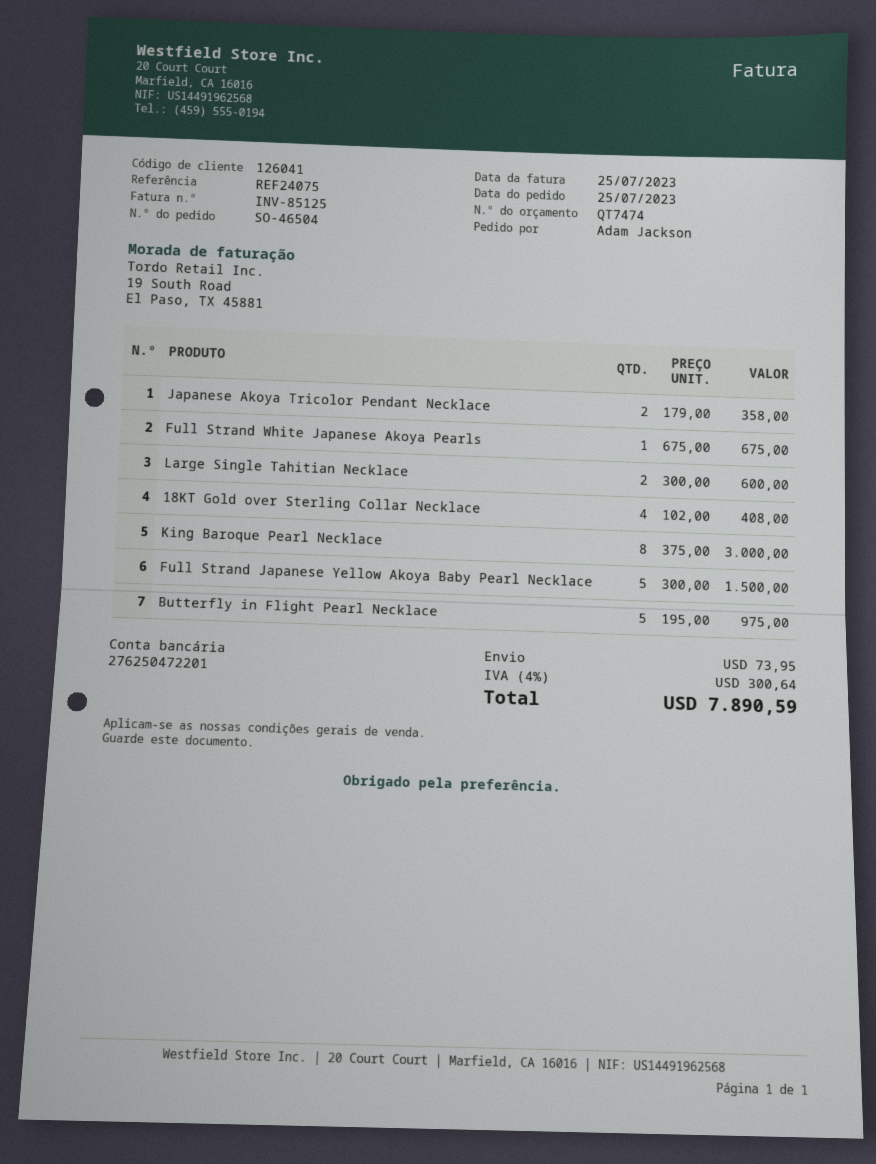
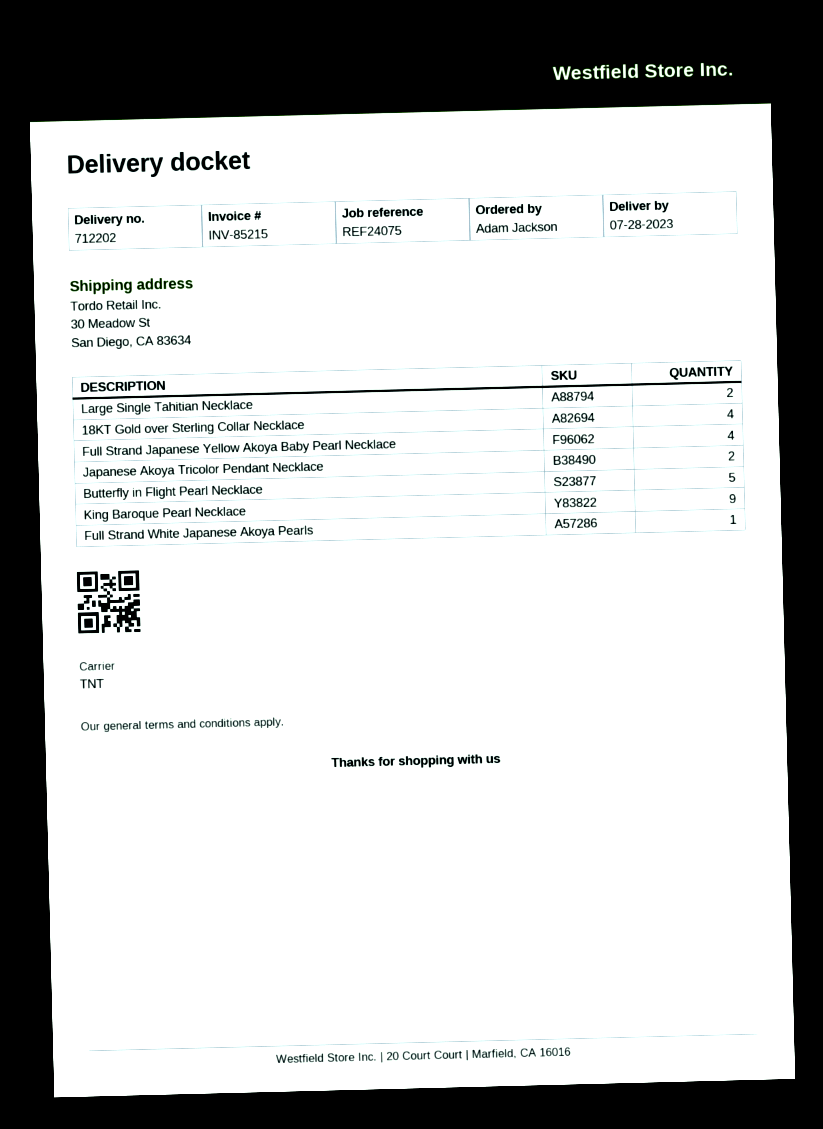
invoice number: INV-85125 -> INV-85215
King Baroque Pearl Necklace: 8 -> 9
Full Strand Japanese Yellow Akoya Baby Pearl Necklace: 5 -> 4

